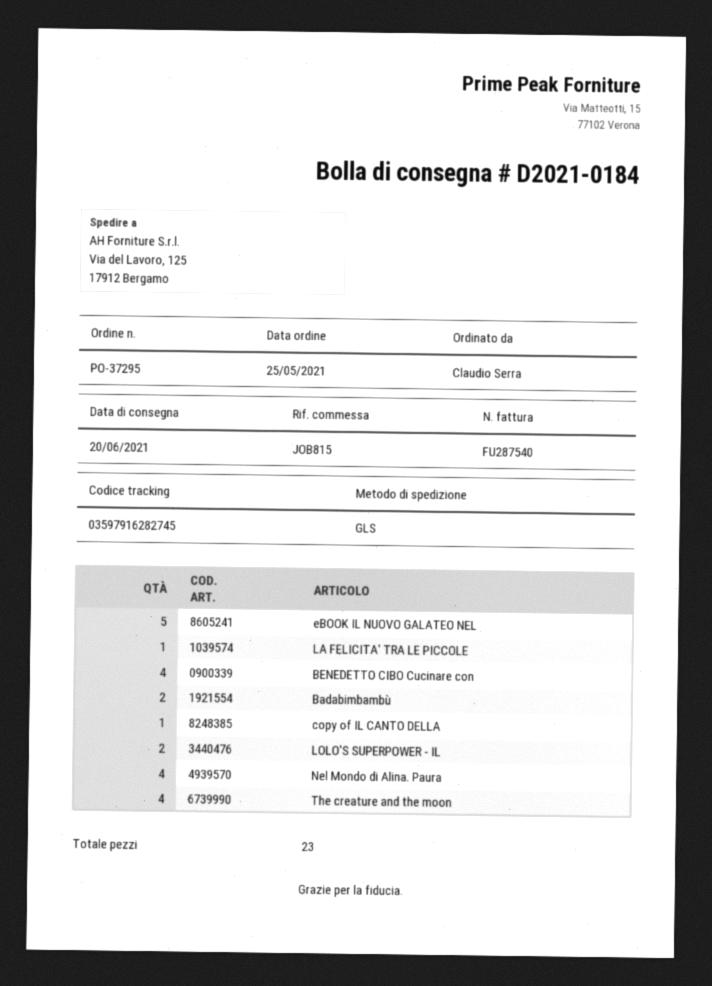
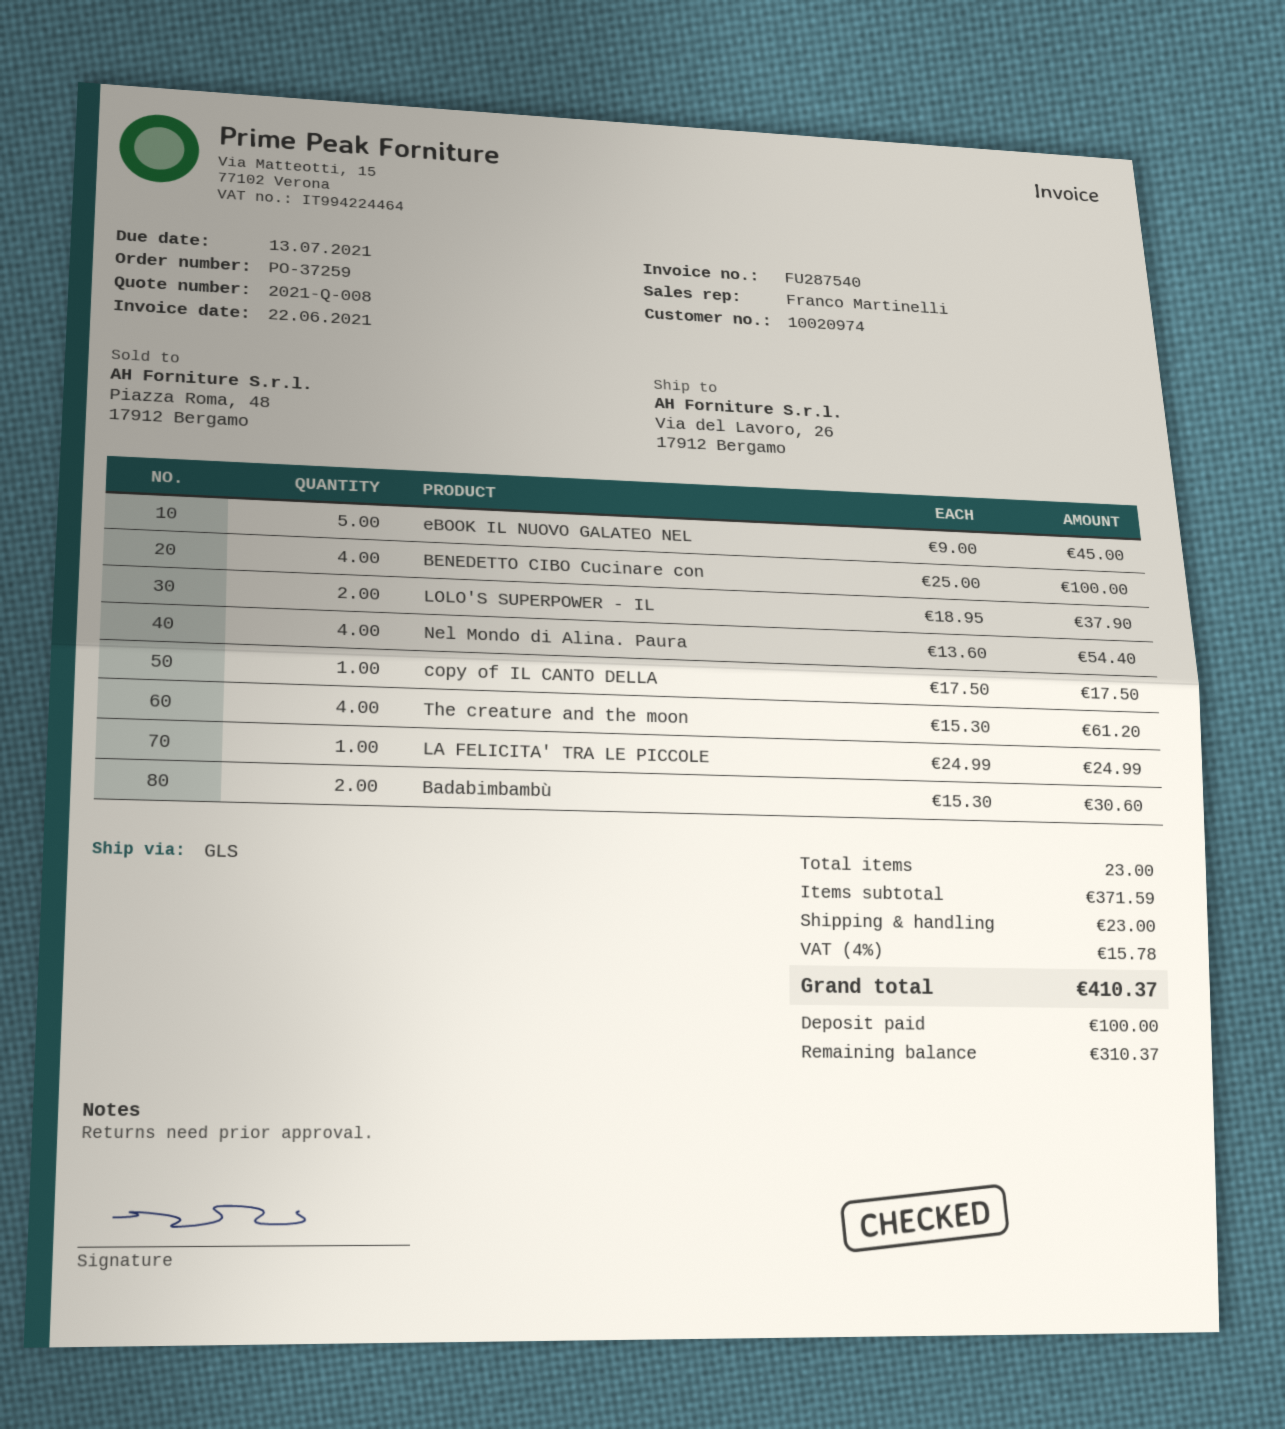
order number: PO-37295 -> PO-37259
ship to: Via del Lavoro, 125, 17912 Bergamo -> Via del Lavoro, 26, 17912 Bergamo

